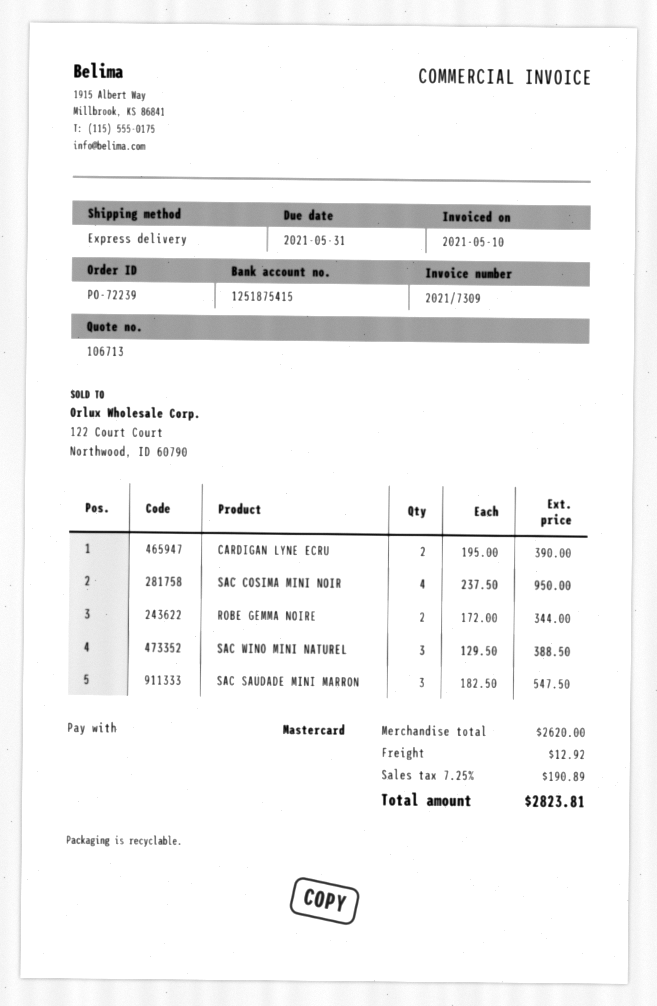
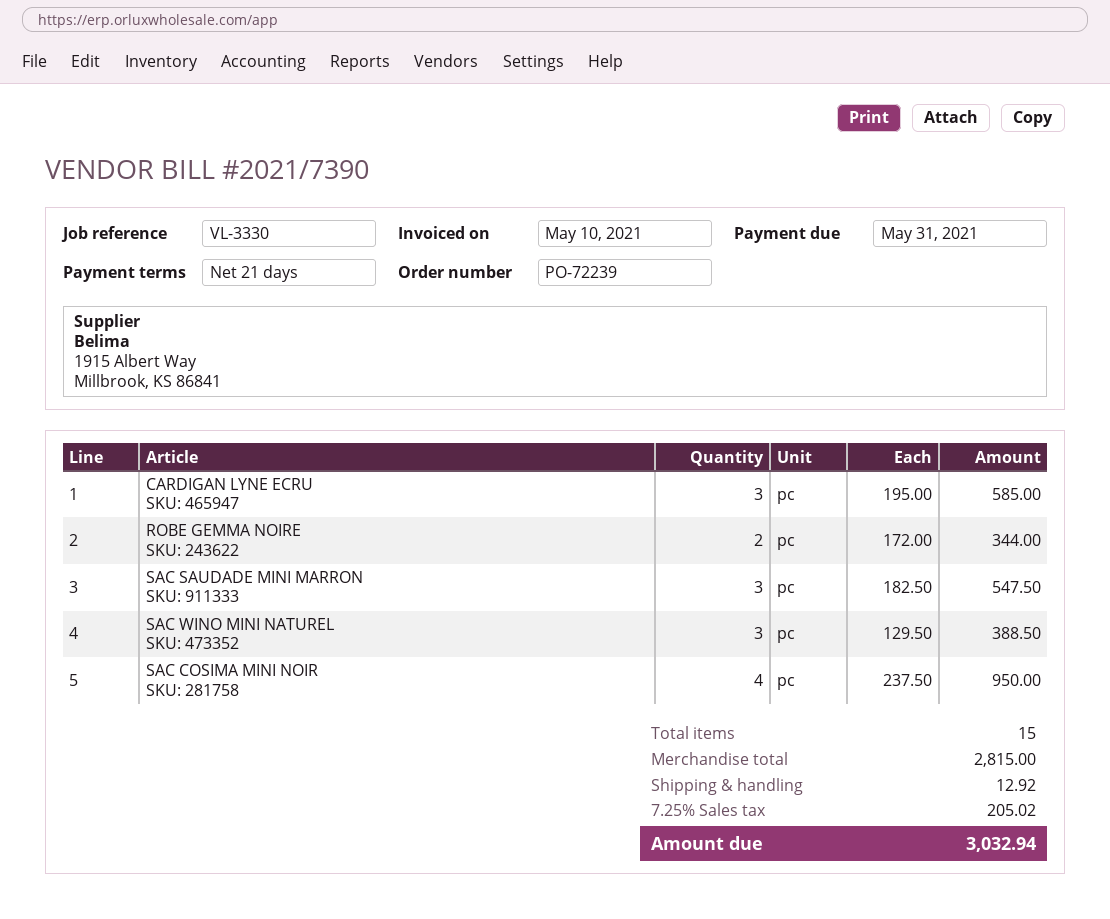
invoice number: 2021/7309 -> 2021/7390
CARDIGAN LYNE ECRU: 2 x 195.00 = 390.00 -> 3 x 195.00 = 585.00
subtotal: 2620.00 -> 2815.00
tax: 7.25% = 190.89 -> 7.25% = 205.02
total: 2823.81 -> 3032.94

